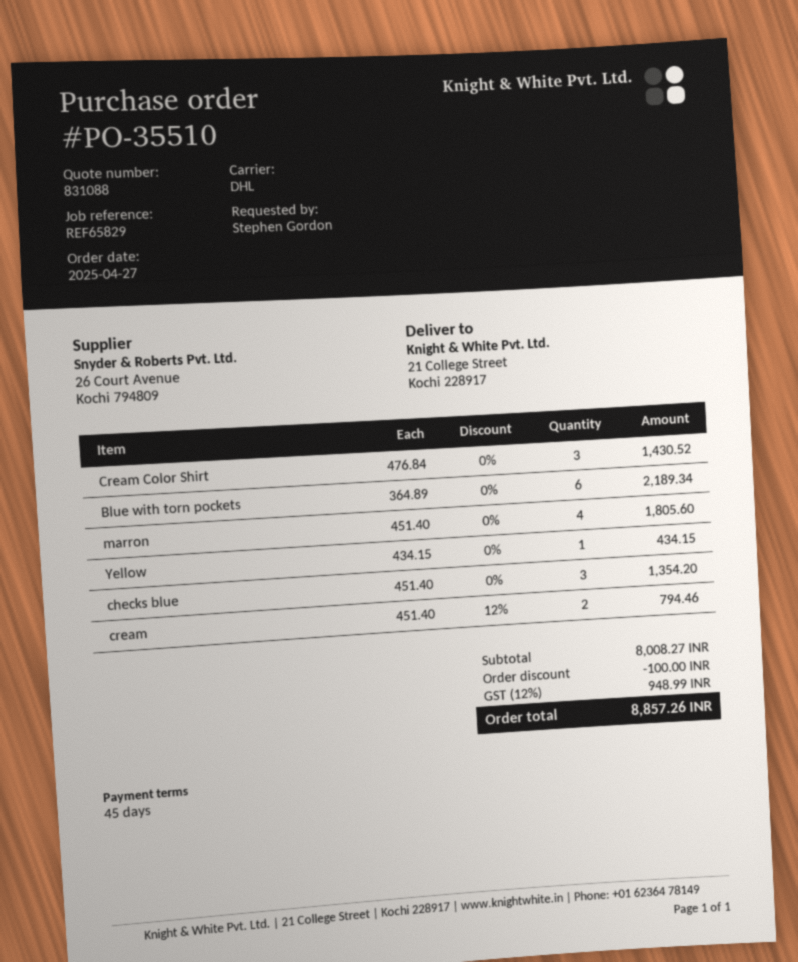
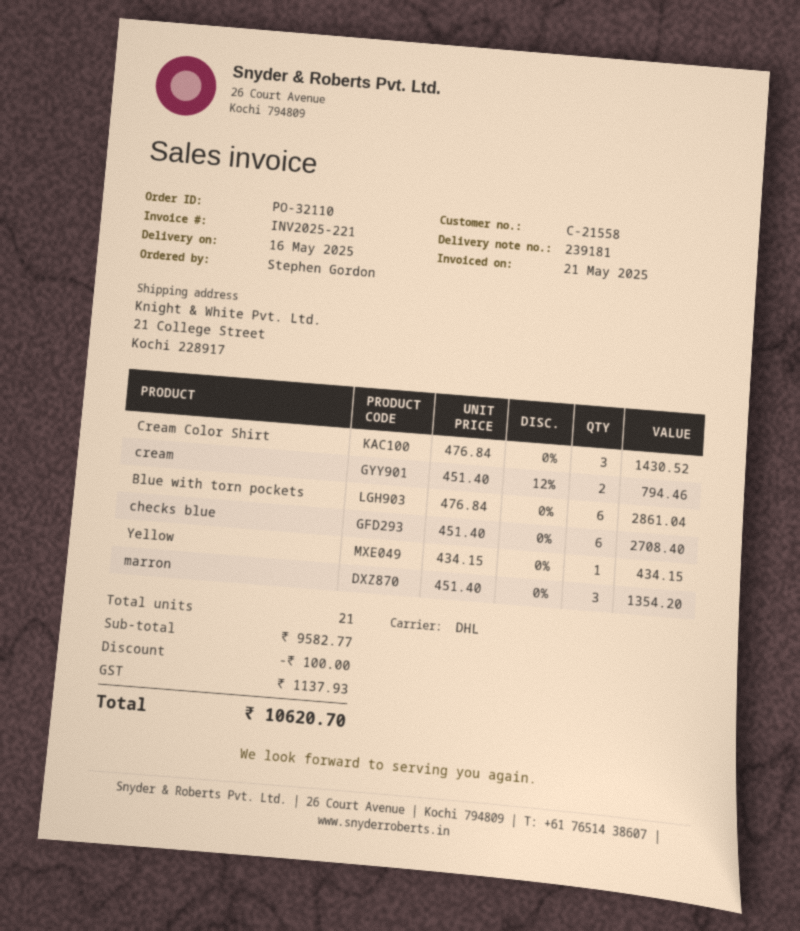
order number: PO-35510 -> PO-32110
Blue with torn pockets: 6 x 364.89 = 2189.34 -> 6 x 476.84 = 2861.04
marron: 4 x 451.40 = 1805.60 -> 3 x 451.40 = 1354.20
checks blue: 3 x 451.40 = 1354.20 -> 6 x 451.40 = 2708.40
subtotal: 8008.27 -> 9582.77
tax: 948.99 -> 1137.93
total: 8857.26 -> 10620.70

